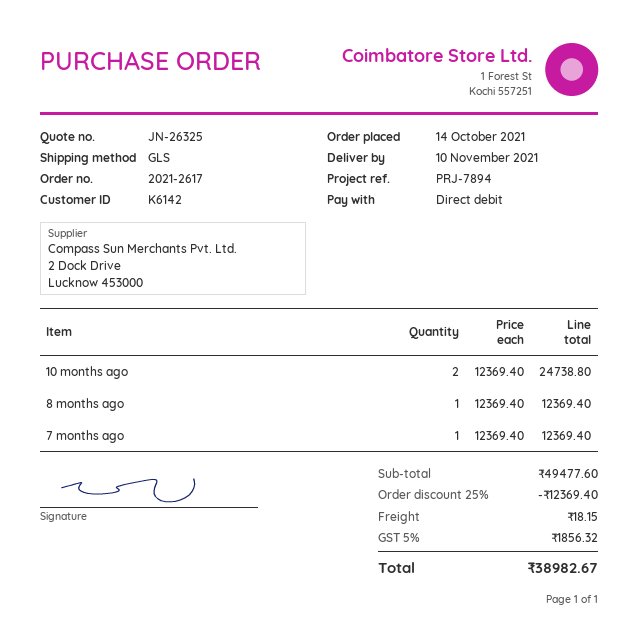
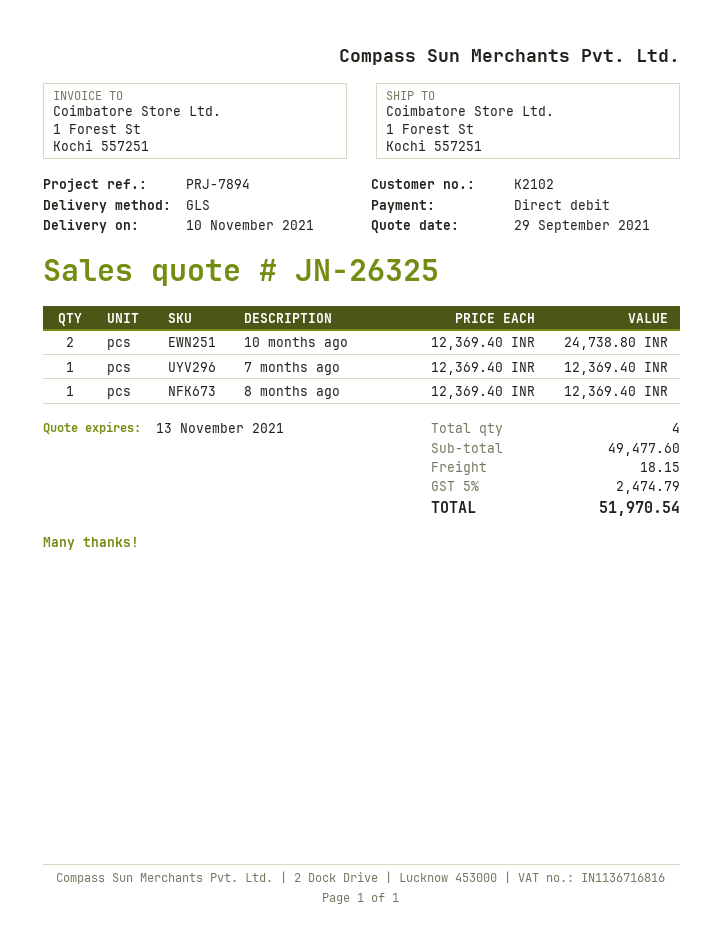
customer number: K6142 -> K2102
discount: 25% = 12369.40 -> none
tax: 5% = 1856.32 -> 5% = 2474.79
total: 38982.67 -> 51970.54

